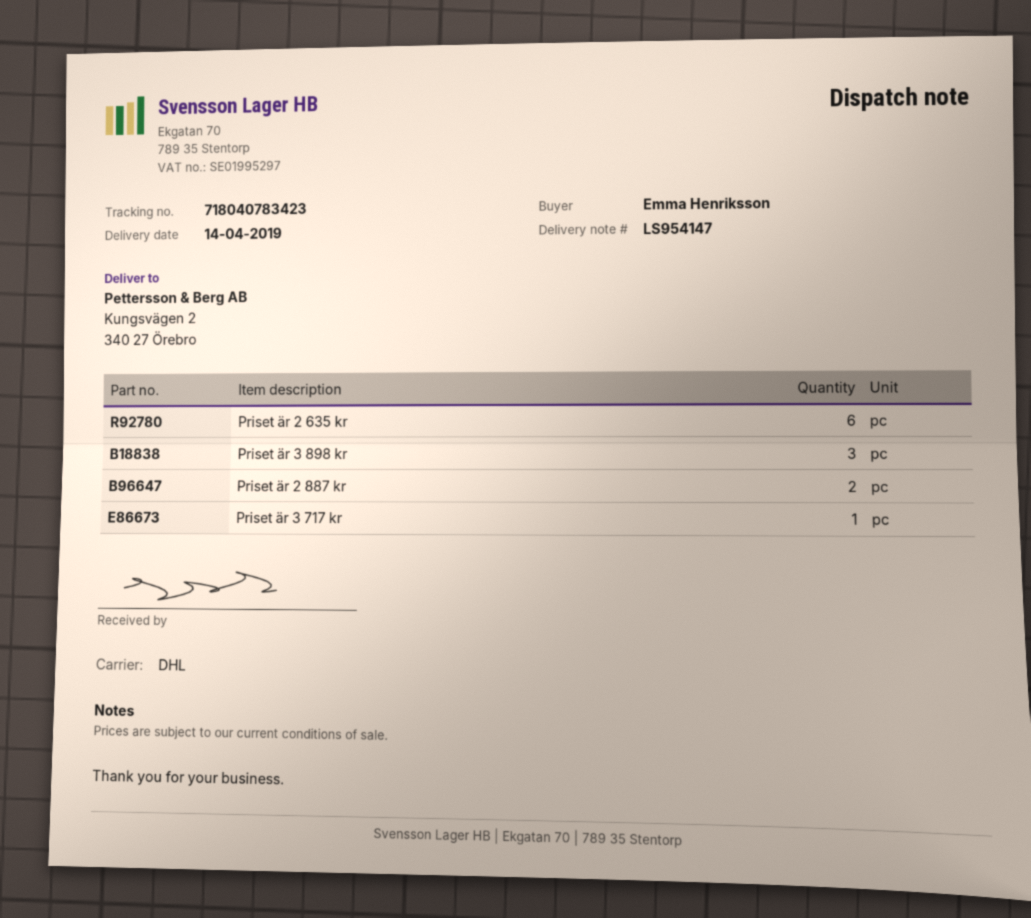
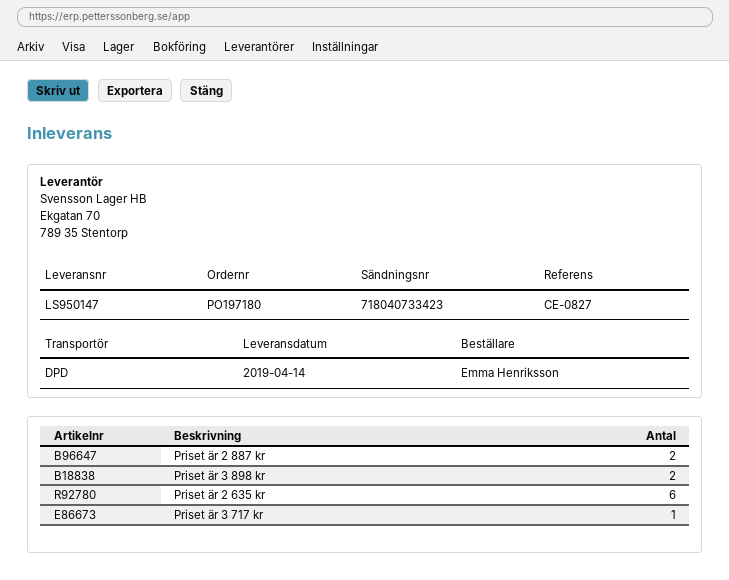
delivery note number: LS954147 -> LS950147
shipping method: DHL -> DPD
tracking number: 718040783423 -> 718040733423
Priset är 3 898 kr: 3 -> 2

